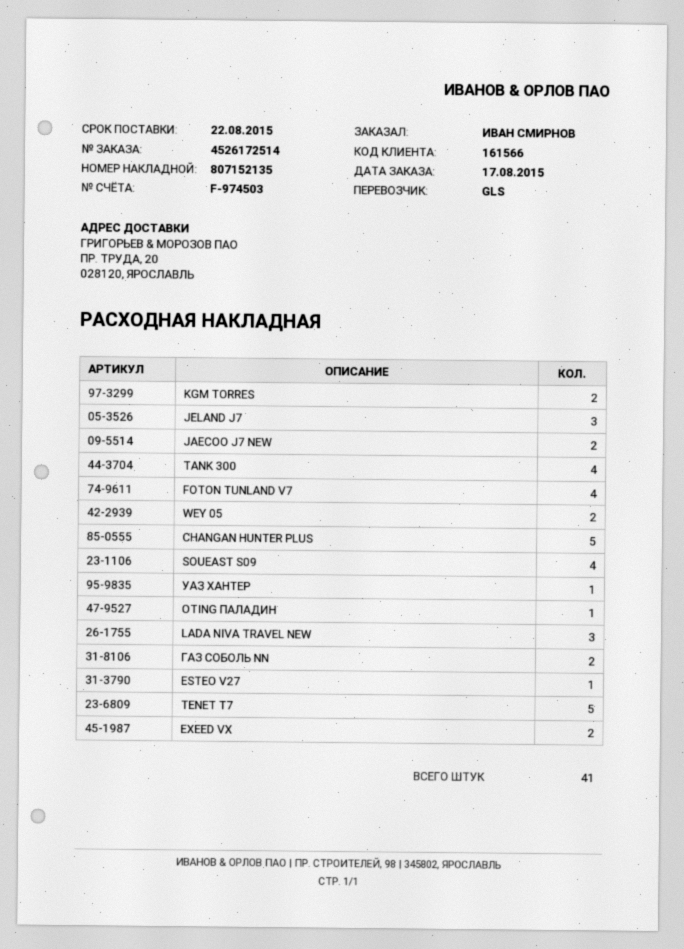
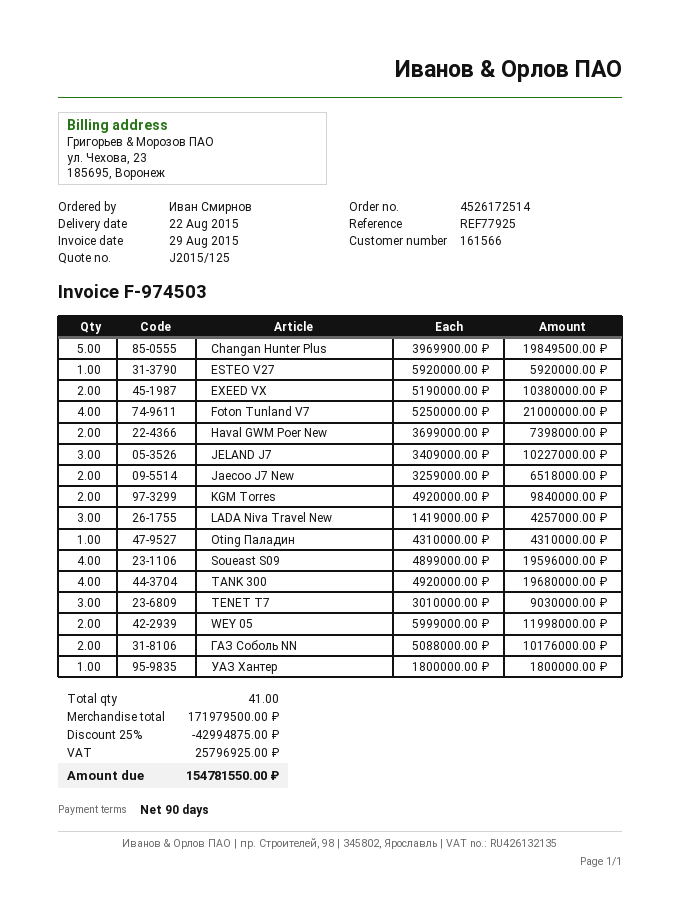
TENET T7: 5 -> 3
Haval GWM Poer New: none -> 2

